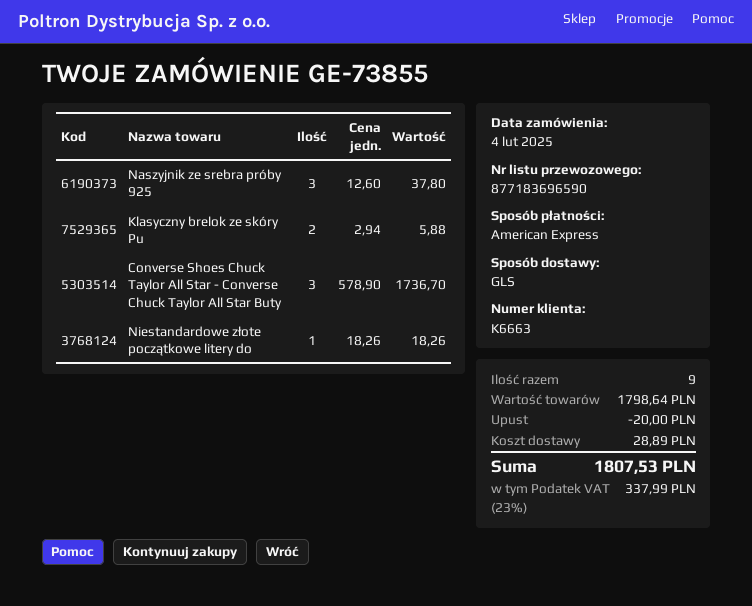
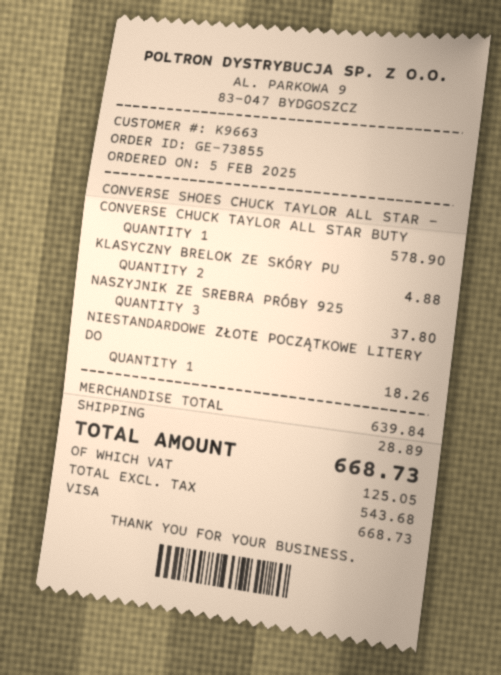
order date: 2025-02-04 -> 2025-02-05
customer number: K6663 -> K9663
payment method: American Express -> Visa
Klasyczny brelok ze skóry Pu: 2 for 5.88 -> 2 for 4.88
Converse Shoes Chuck Taylor All Star - Converse Chuck Taylor All Star Buty: 3 for 1736.70 -> 1 for 578.90
subtotal: 1798.64 -> 639.84
discount: 20.00 -> none
tax: 337.99 -> 125.05
total: 1807.53 -> 668.73

